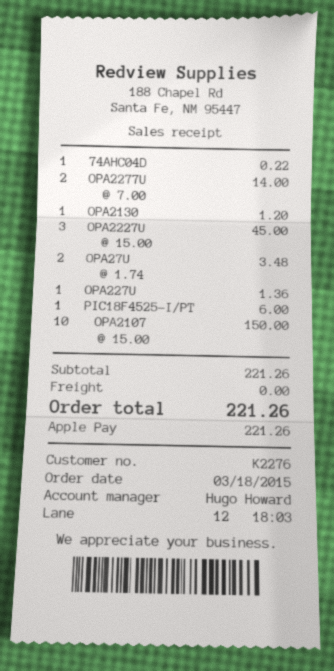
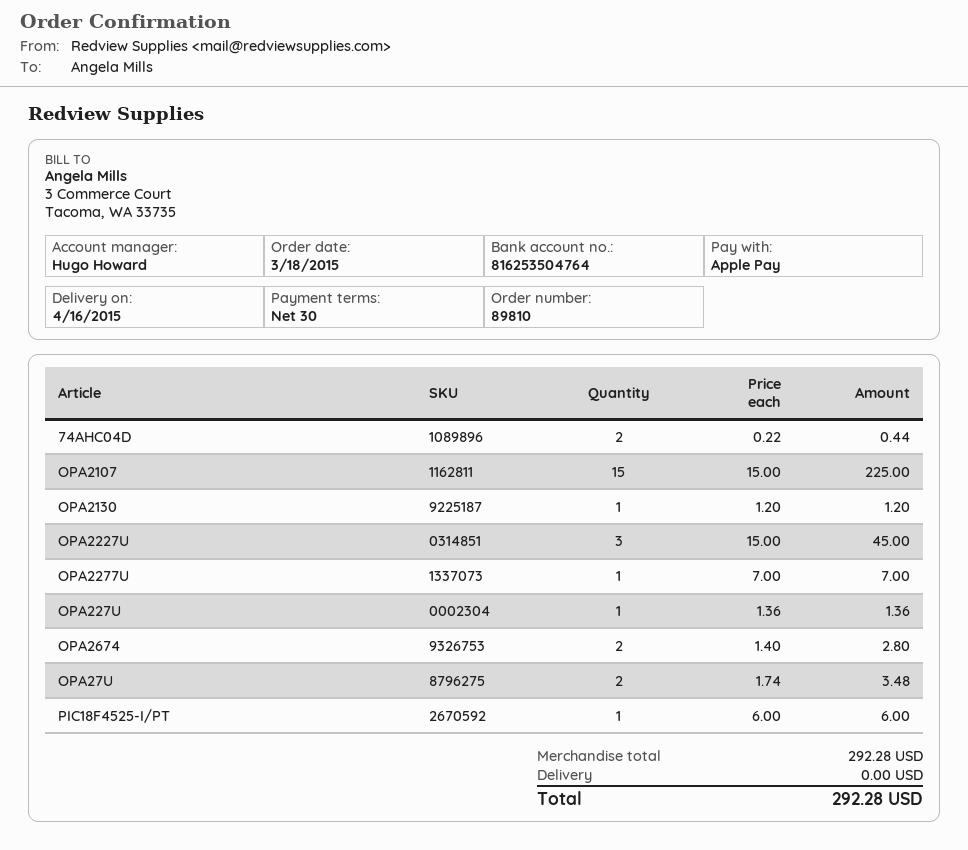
74AHC04D: 1 x 0.22 = 0.22 -> 2 x 0.22 = 0.44
OPA2277U: 2 x 7.00 = 14.00 -> 1 x 7.00 = 7.00
OPA2107: 10 x 15.00 = 150.00 -> 15 x 15.00 = 225.00
OPA2674: none -> 2 x 1.40 = 2.80
subtotal: 221.26 -> 292.28
total: 221.26 -> 292.28

